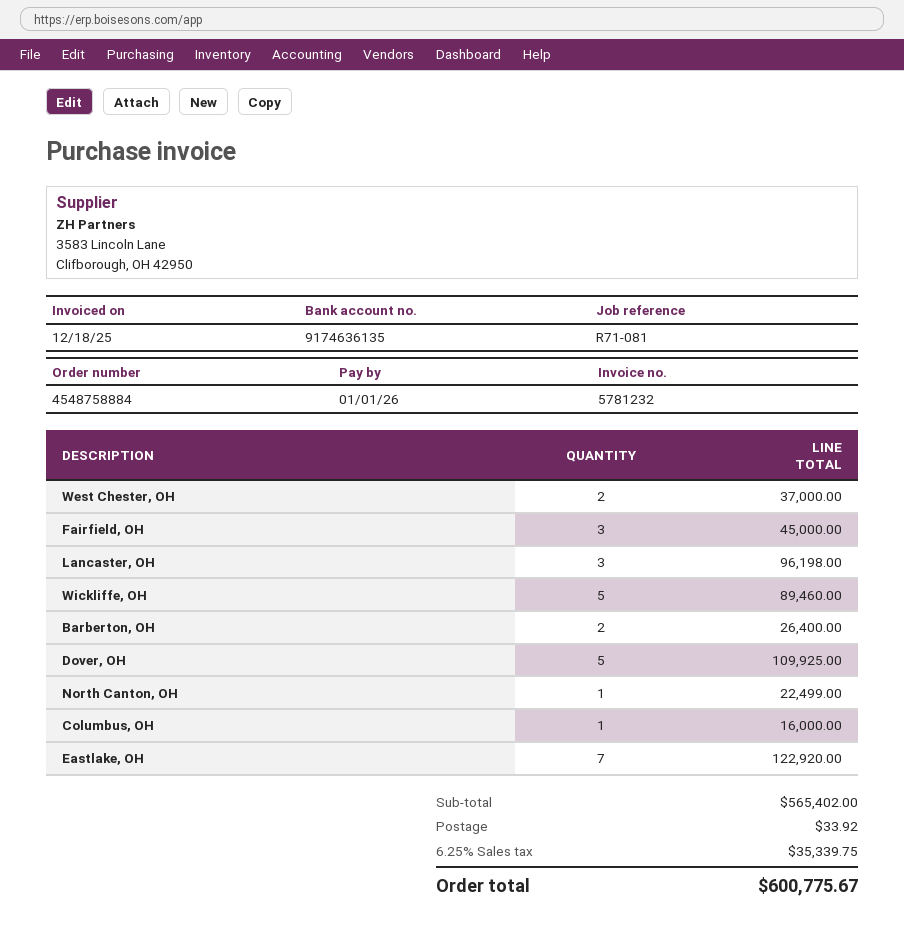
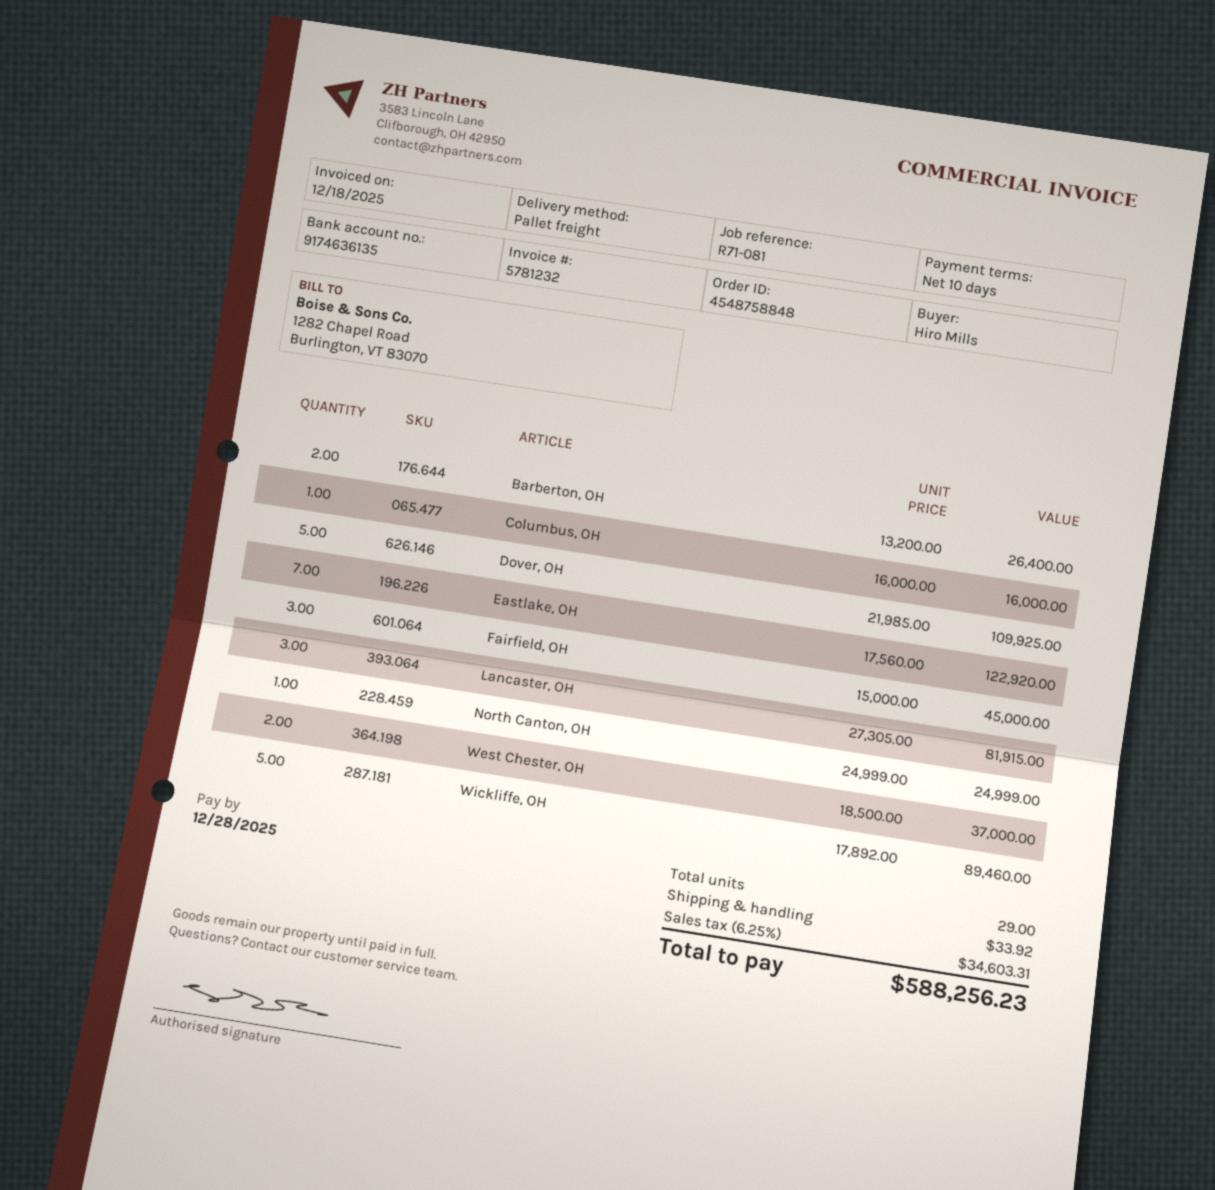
order number: 4548758884 -> 4548758848
due date: 2026-01-01 -> 2025-12-28
Lancaster, OH: 3 for 96198.00 -> 3 for 81915.00
North Canton, OH: 1 for 22499.00 -> 1 for 24999.00
tax: 6.25% = 35339.75 -> 6.25% = 34603.31
total: 600775.67 -> 588256.23

